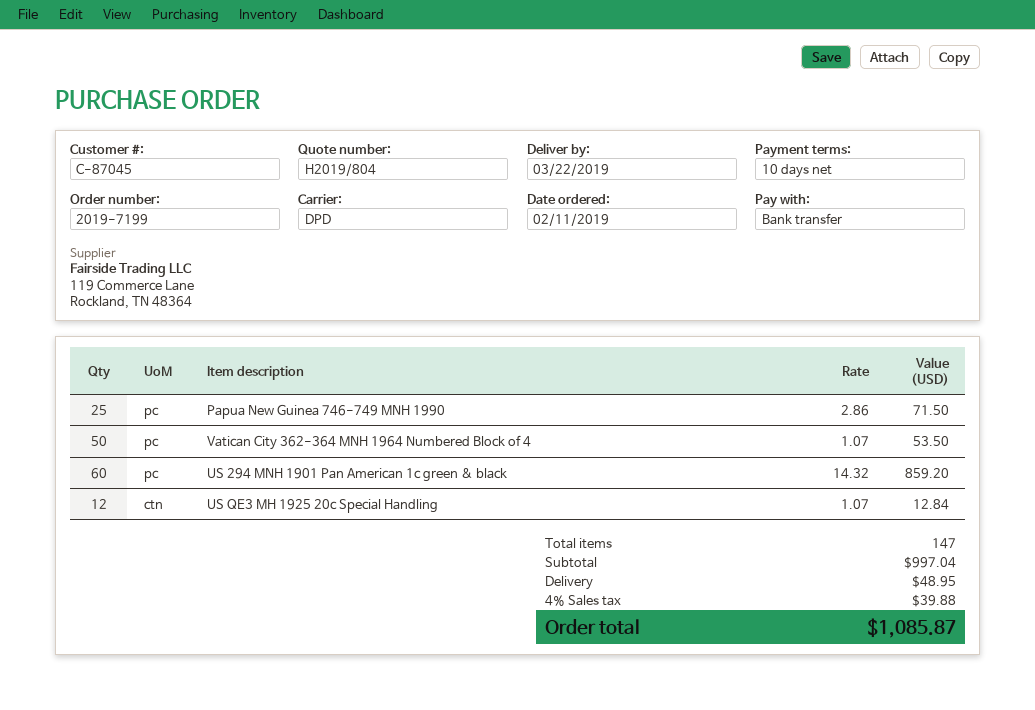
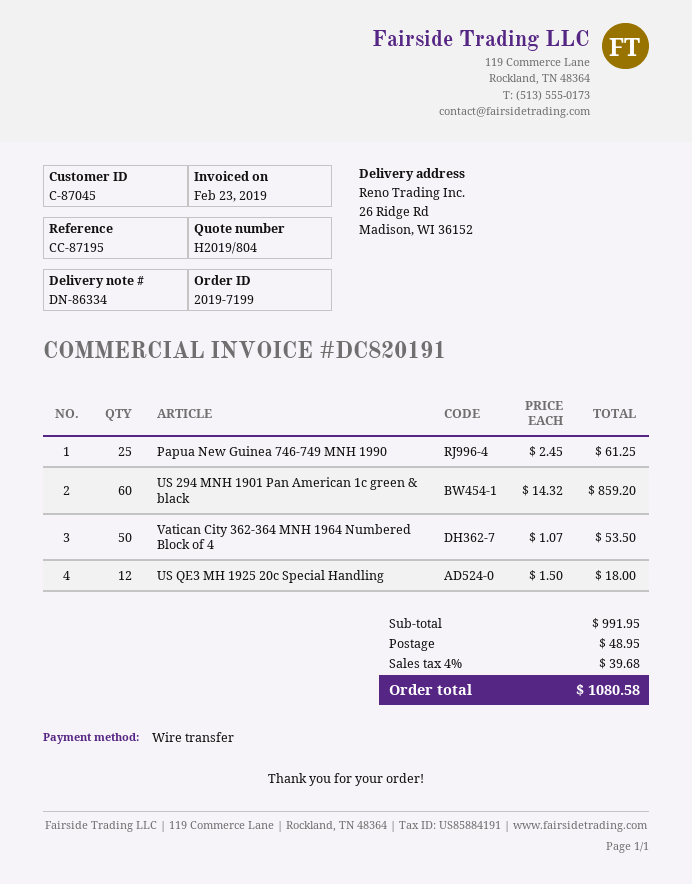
Papua New Guinea 746-749 MNH 1990: 25 x 2.86 = 71.50 -> 25 x 2.45 = 61.25
US QE3 MH 1925 20c Special Handling: 12 x 1.07 = 12.84 -> 12 x 1.50 = 18.00
subtotal: 997.04 -> 991.95
tax: 4% = 39.88 -> 4% = 39.68
total: 1085.87 -> 1080.58

